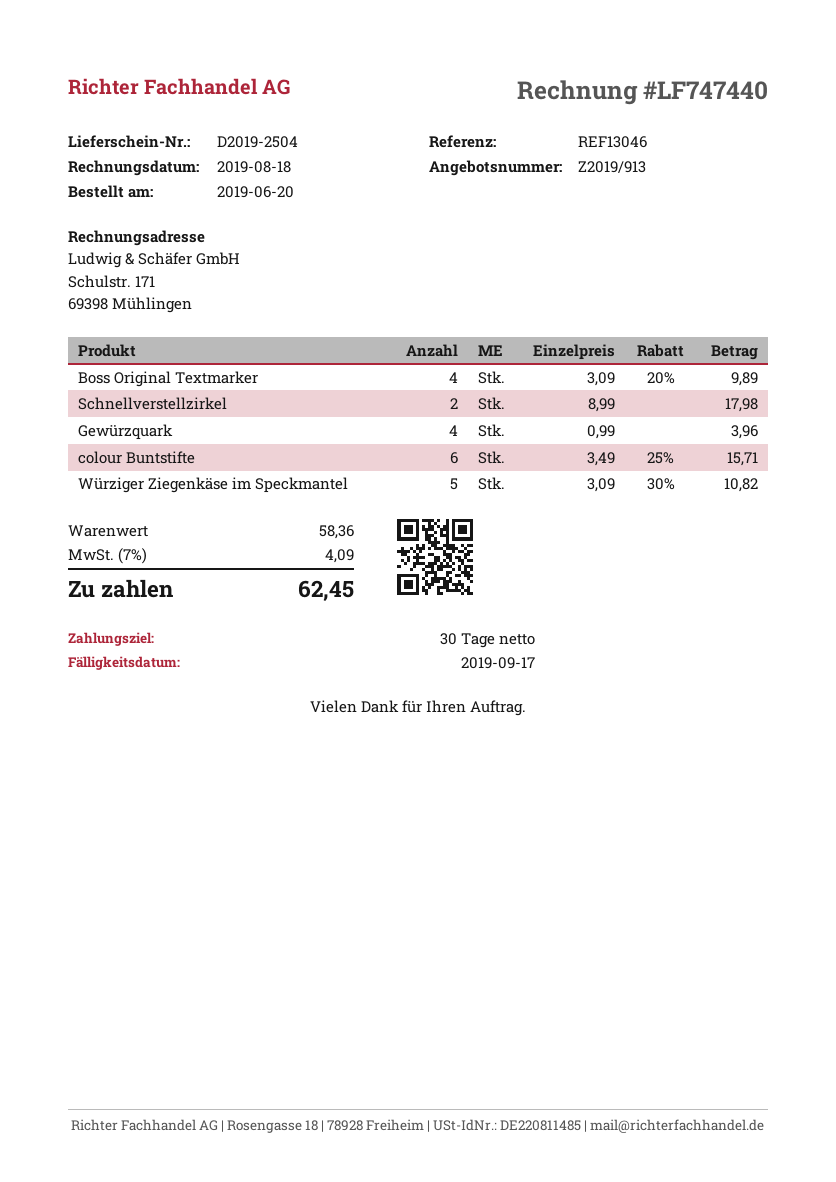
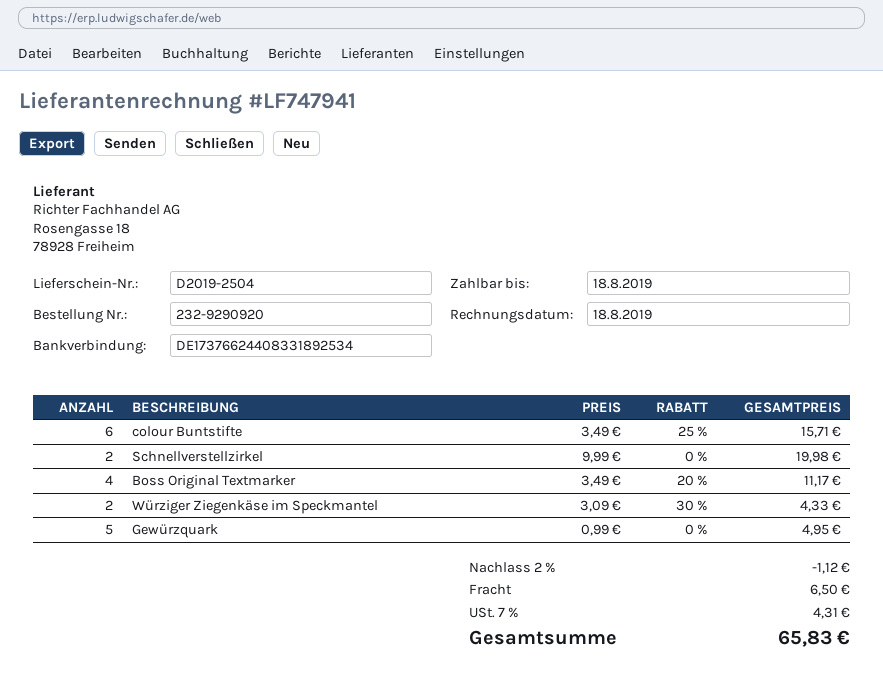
invoice number: LF747440 -> LF747941
due date: 2019-09-17 -> 2019-08-18
Boss Original Textmarker: 4 x 3.09 - 20% = 9.89 -> 4 x 3.49 - 20% = 11.17
Schnellverstellzirkel: 2 x 8.99 = 17.98 -> 2 x 9.99 = 19.98
Gewürzquark: 4 x 0.99 = 3.96 -> 5 x 0.99 = 4.95
Würziger Ziegenkäse im Speckmantel: 5 x 3.09 - 30% = 10.82 -> 2 x 3.09 - 30% = 4.33
discount: none -> 2% = 1.12
shipping: none -> 6.50
tax: 7% = 4.09 -> 7% = 4.31
total: 62.45 -> 65.83

